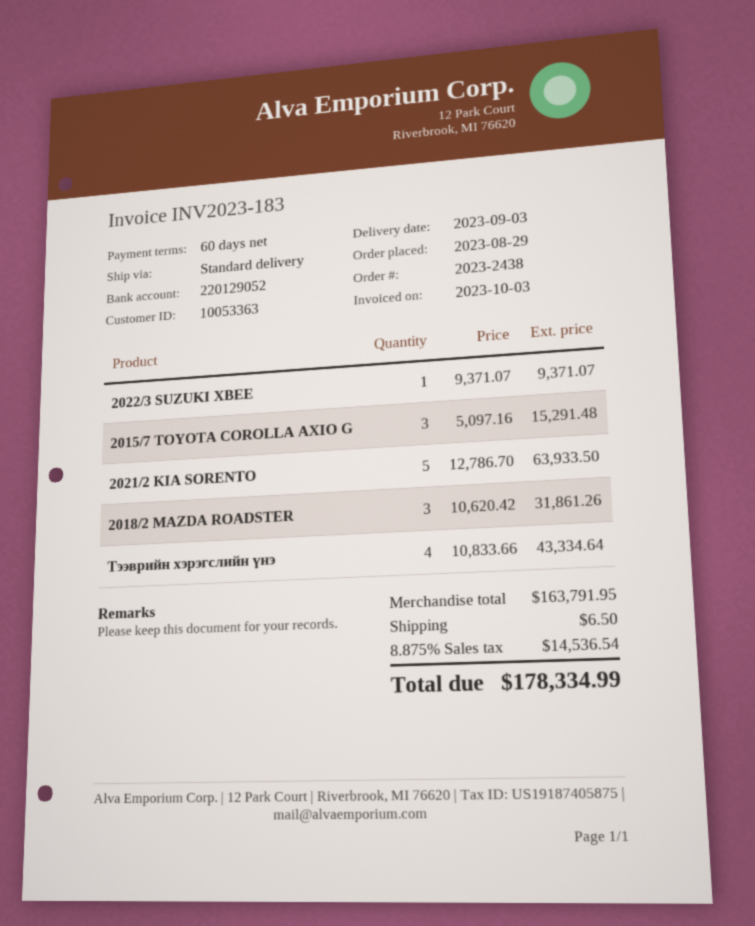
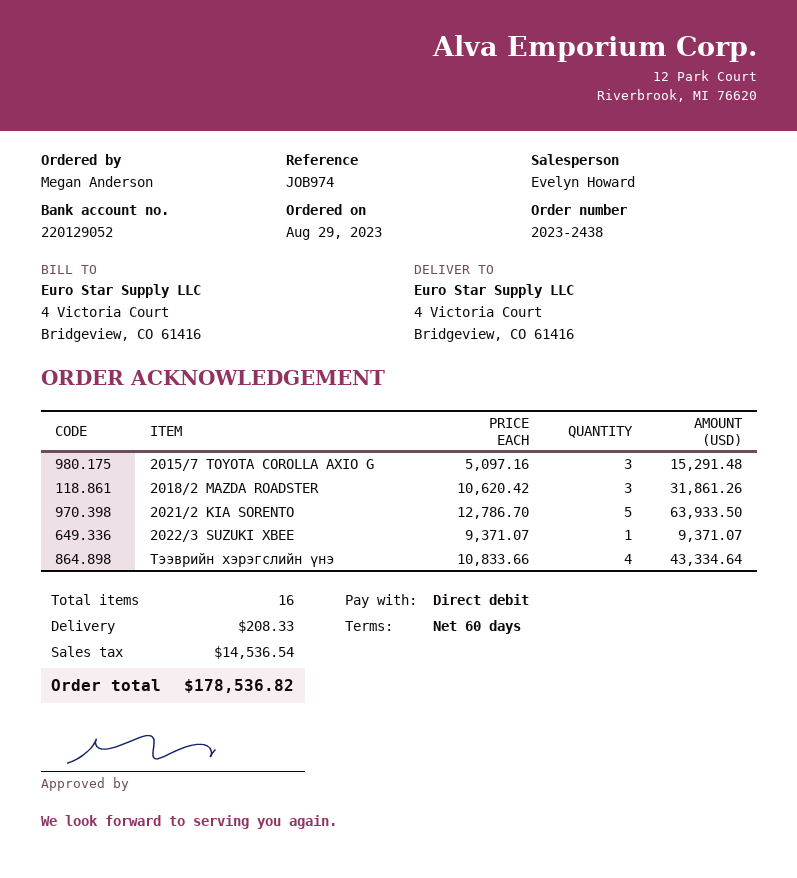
shipping: 6.50 -> 208.33
total: 178334.99 -> 178536.82

